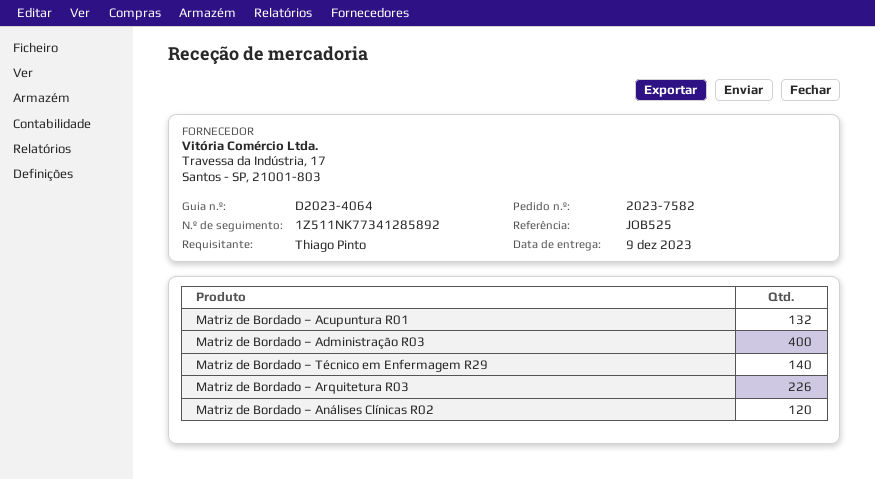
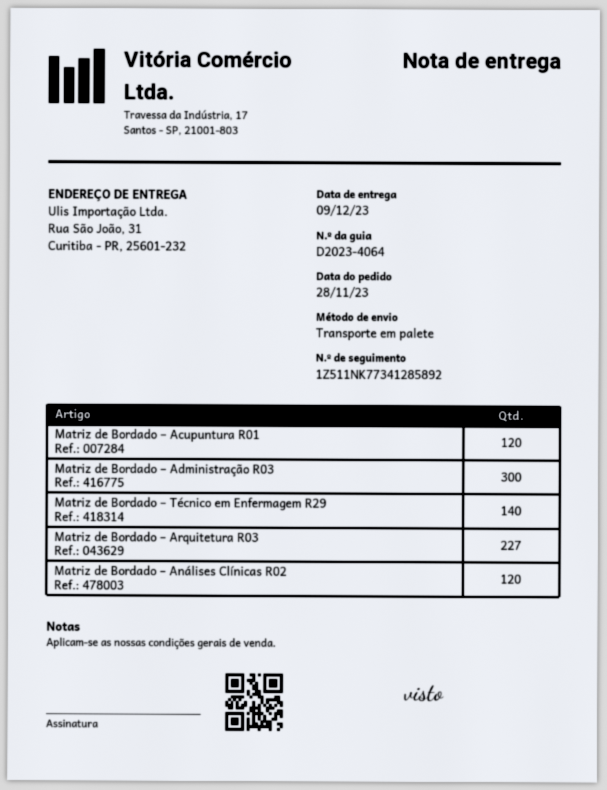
Matriz de Bordado – Acupuntura R01: 132 -> 120
Matriz de Bordado – Administração R03: 400 -> 300
Matriz de Bordado – Arquitetura R03: 226 -> 227

